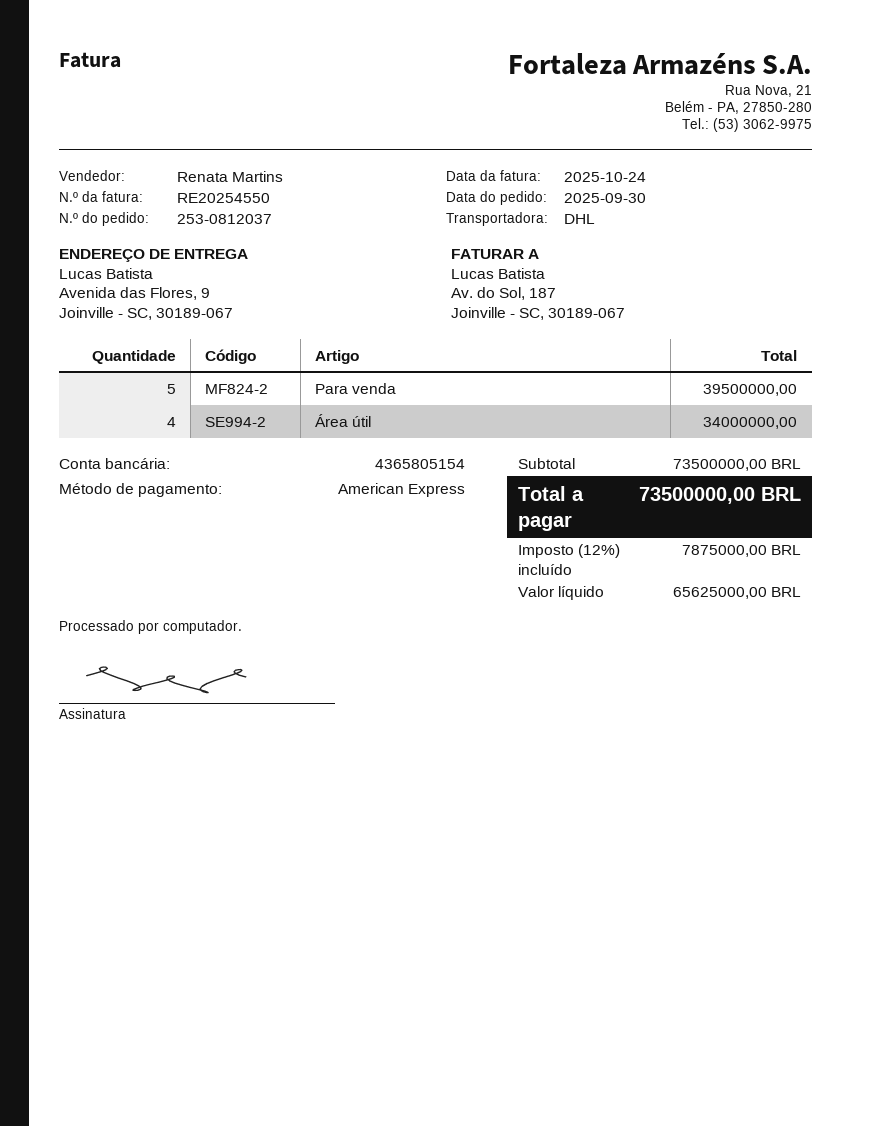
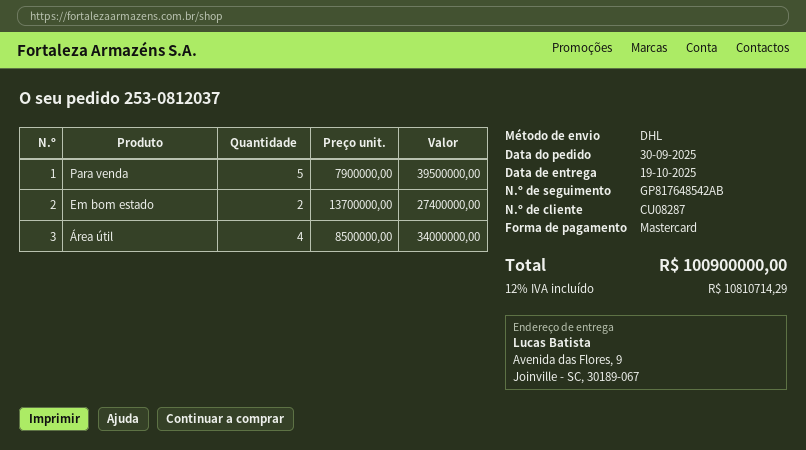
payment method: American Express -> Mastercard
Em bom estado: none -> 2 for 27400000.00
tax: 12% = 7875000.00 -> 12% = 10810714.29
total: 73500000.00 -> 100900000.00

